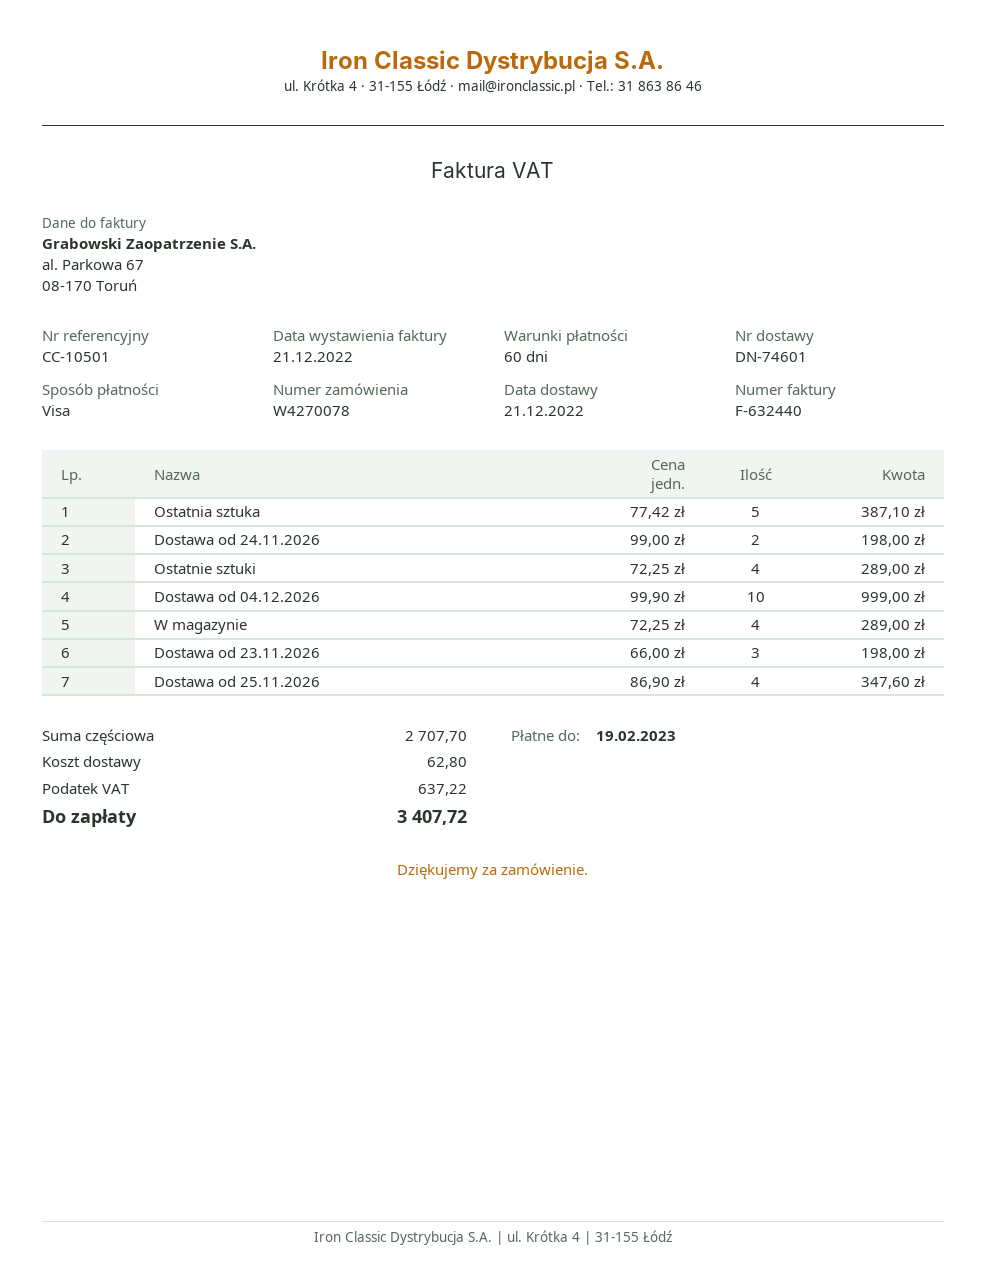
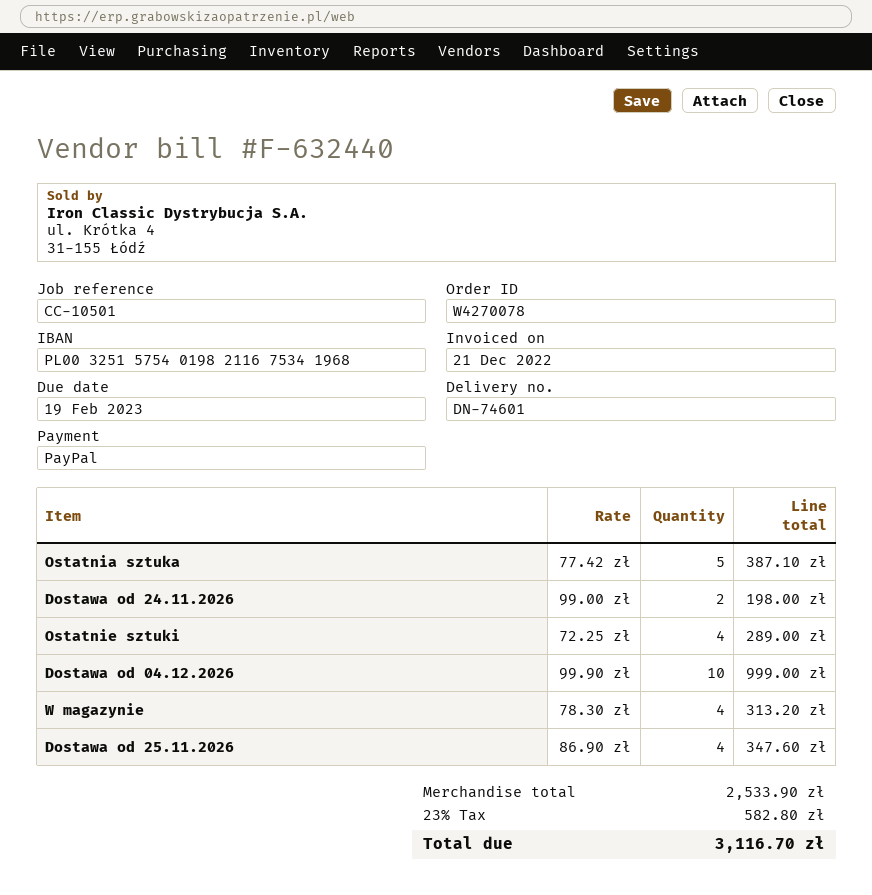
payment method: Visa -> PayPal
W magazynie: 4 x 72.25 = 289.00 -> 4 x 78.30 = 313.20
Dostawa od 23.11.2026: 3 x 66.00 = 198.00 -> none
subtotal: 2707.70 -> 2533.90
shipping: 62.80 -> none
tax: 637.22 -> 582.80
total: 3407.72 -> 3116.70

